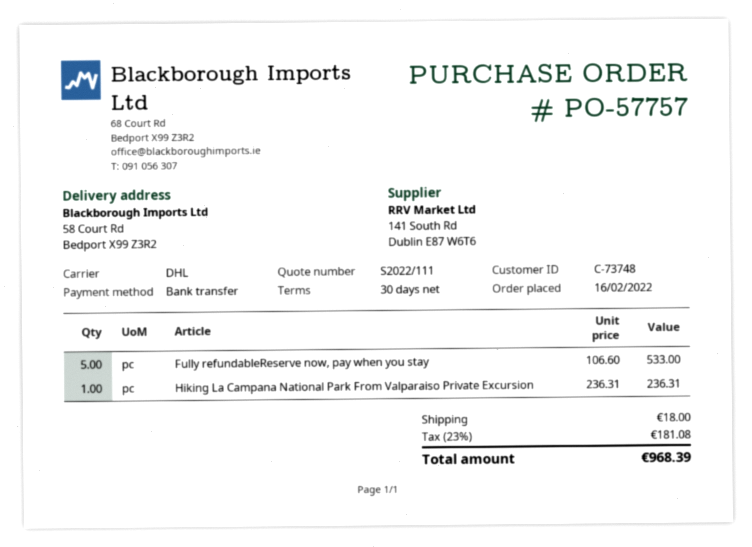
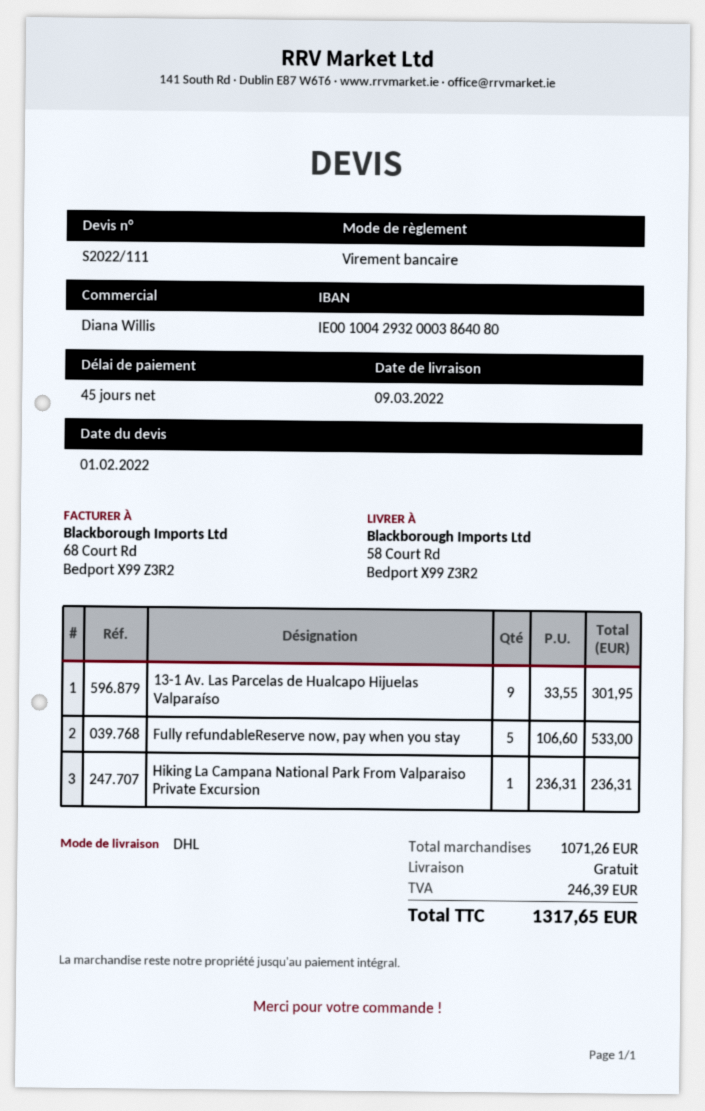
payment terms: 30 days -> 45 days
13-1 Av. Las Parcelas de Hualcapo Hijuelas Valparaíso: none -> 9 x 33.55 = 301.95
shipping: 18.00 -> 0.00
tax: 181.08 -> 246.39
total: 968.39 -> 1317.65

